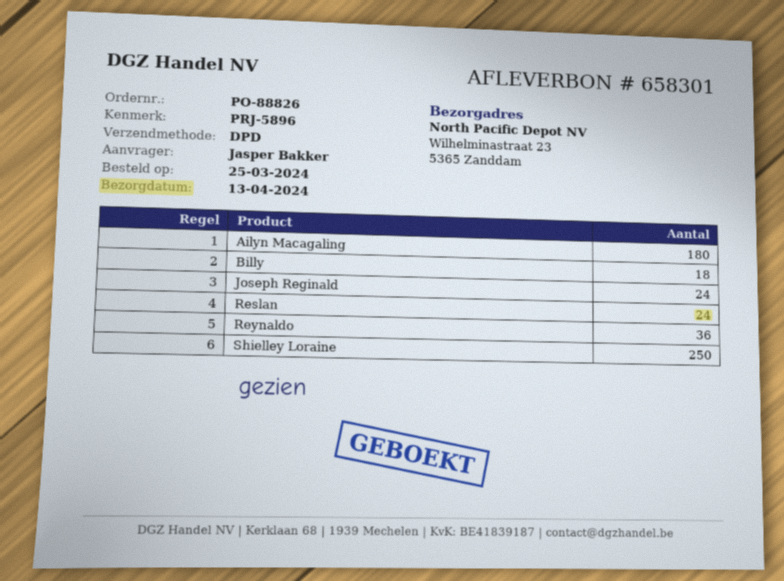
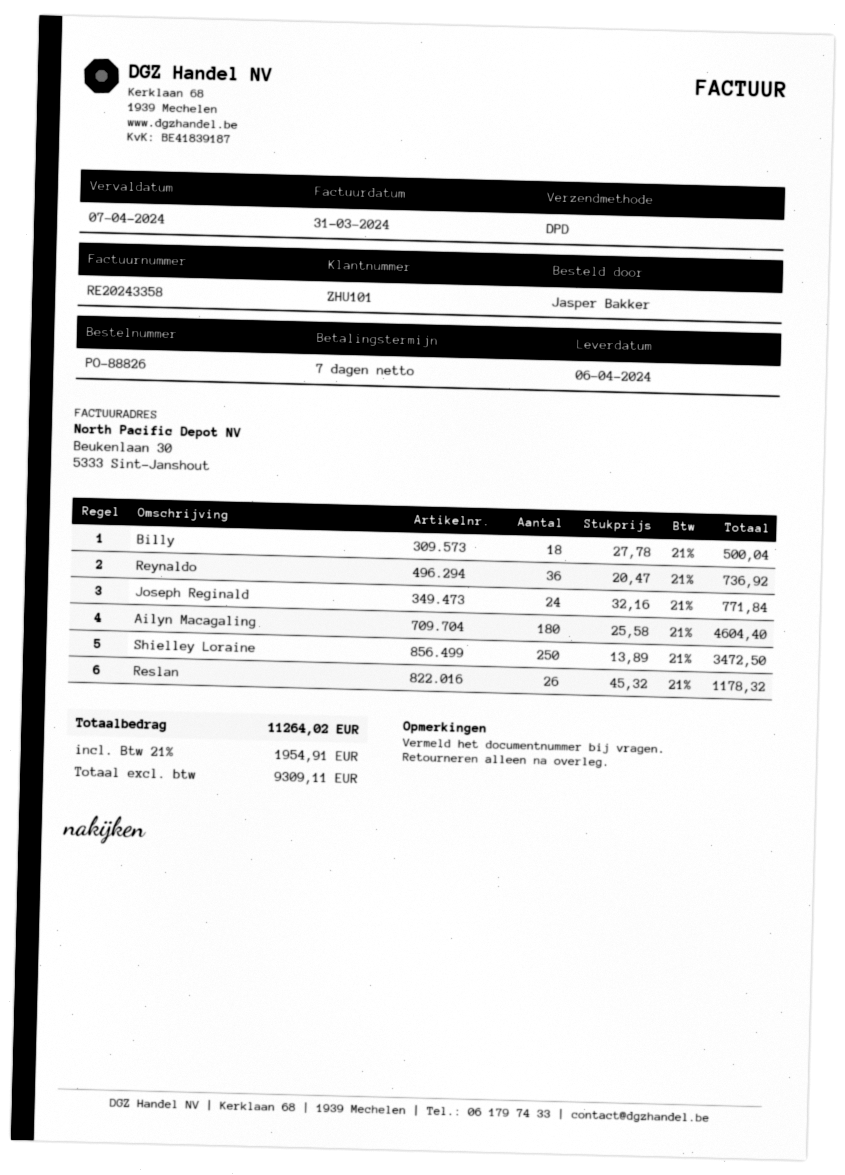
delivery date: 2024-04-13 -> 2024-04-06
Reslan: 24 -> 26

